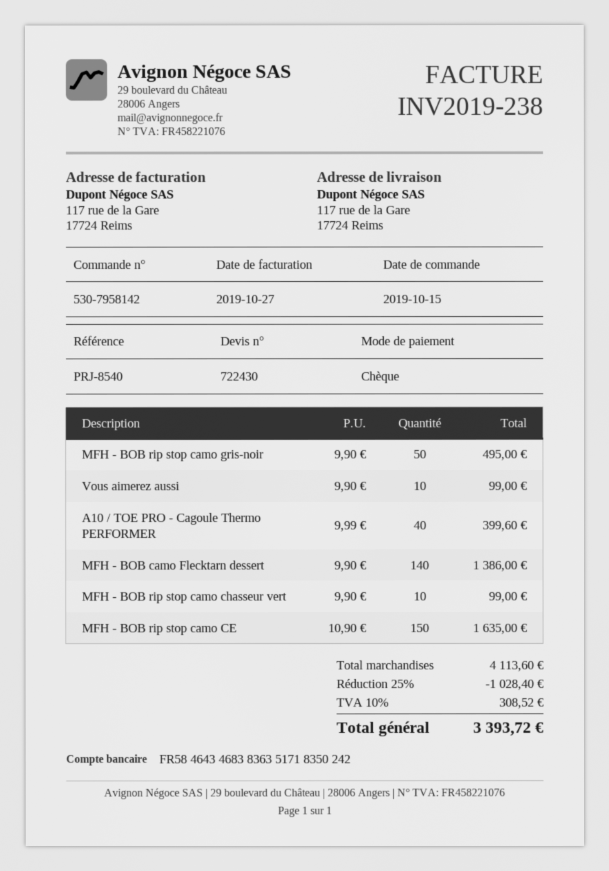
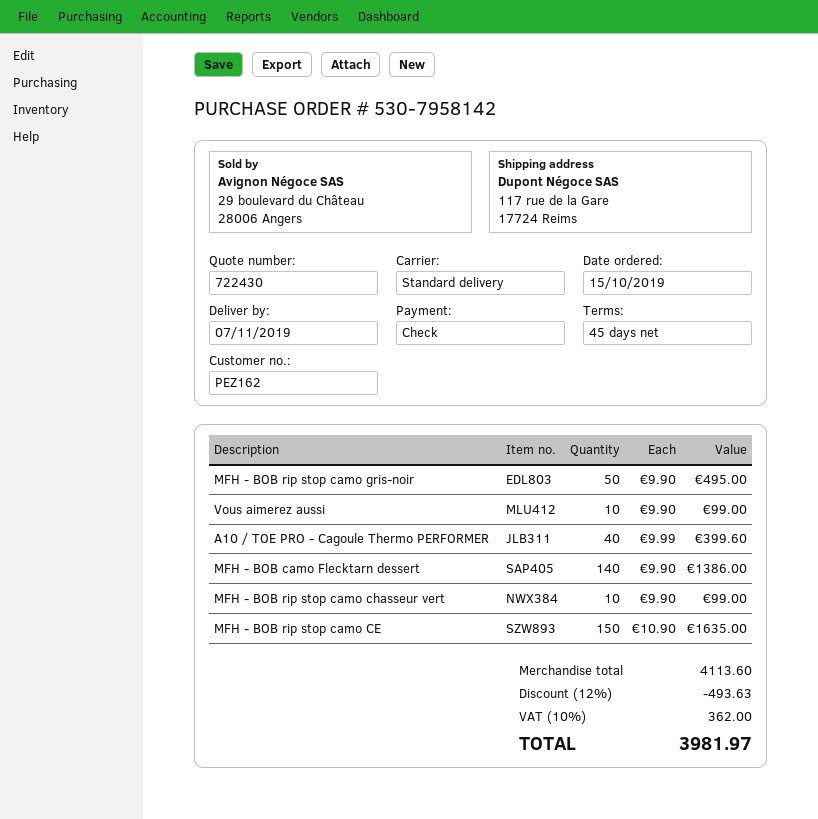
discount: 25% = 1028.40 -> 12% = 493.63
tax: 10% = 308.52 -> 10% = 362.00
total: 3393.72 -> 3981.97

